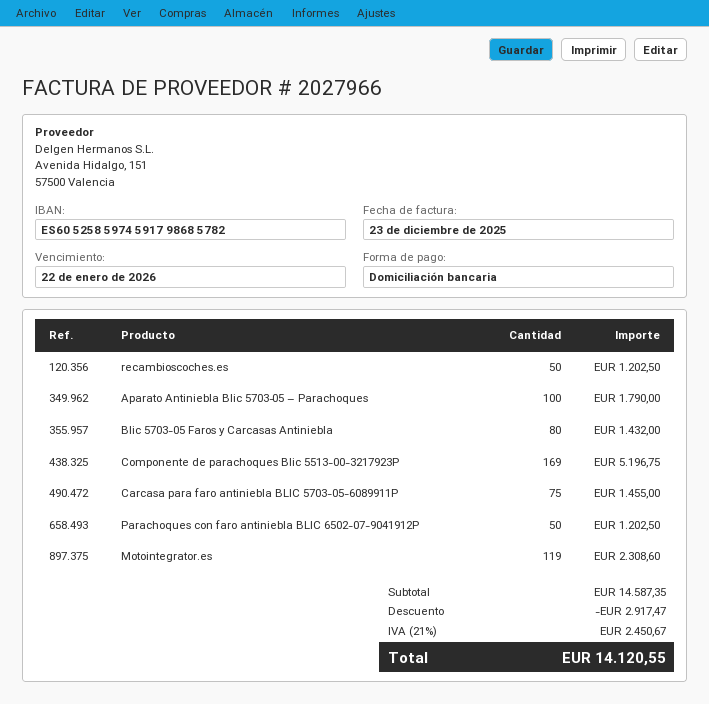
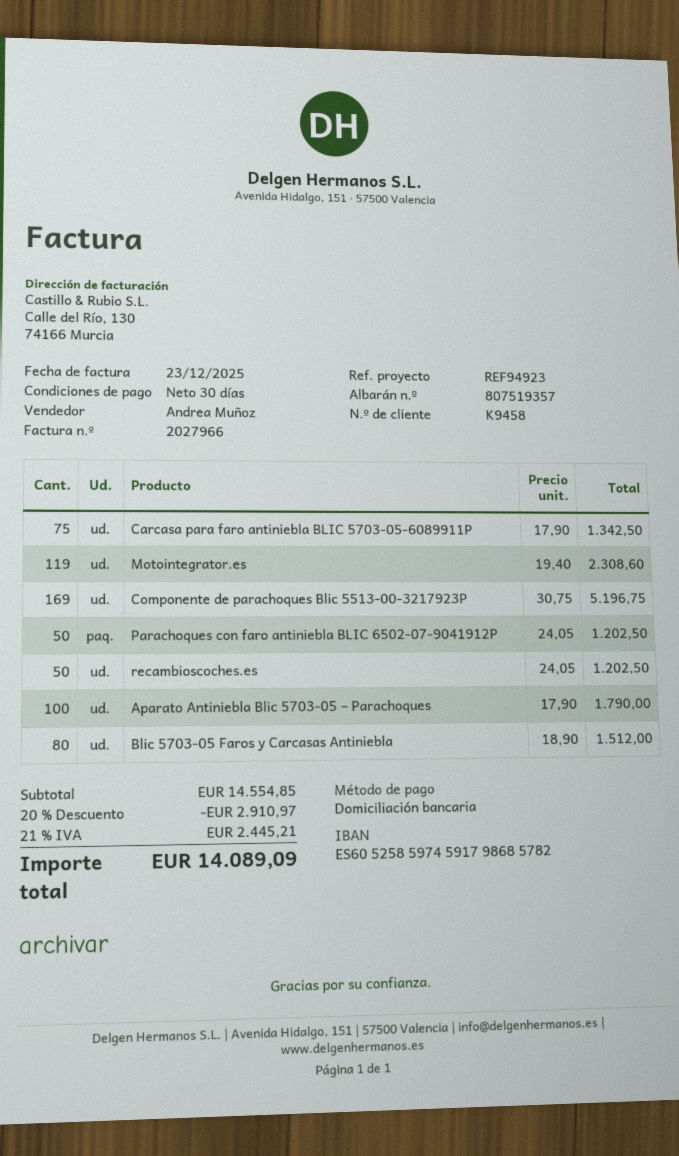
Blic 5703-05 Faros y Carcasas Antiniebla: 80 for 1432.00 -> 80 for 1512.00
Carcasa para faro antiniebla BLIC 5703-05-6089911P: 75 for 1455.00 -> 75 for 1342.50
subtotal: 14587.35 -> 14554.85
discount: 2917.47 -> 2910.97
tax: 21% = 2450.67 -> 21% = 2445.21
total: 14120.55 -> 14089.09

